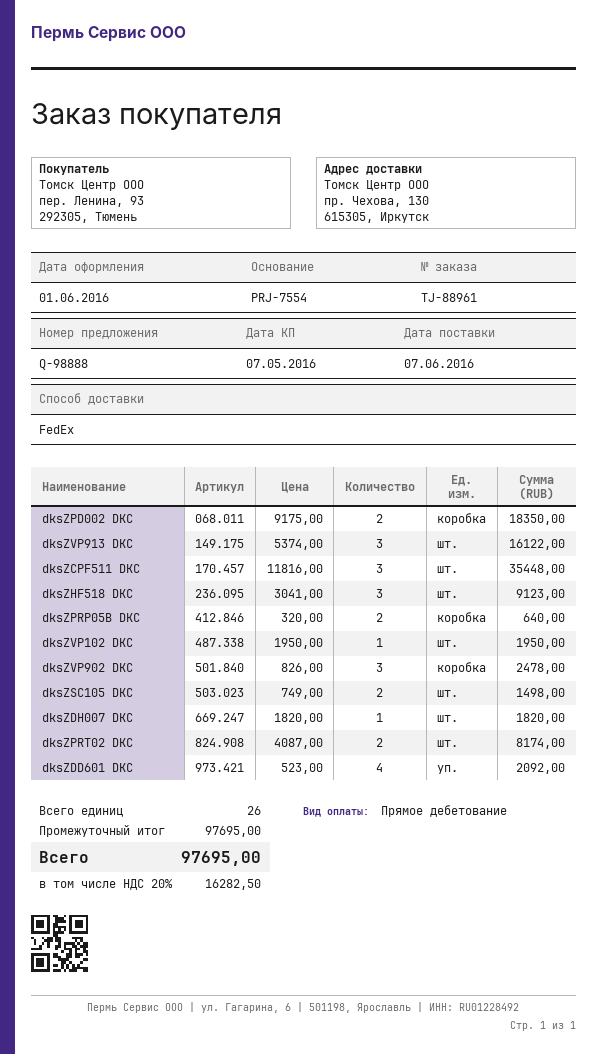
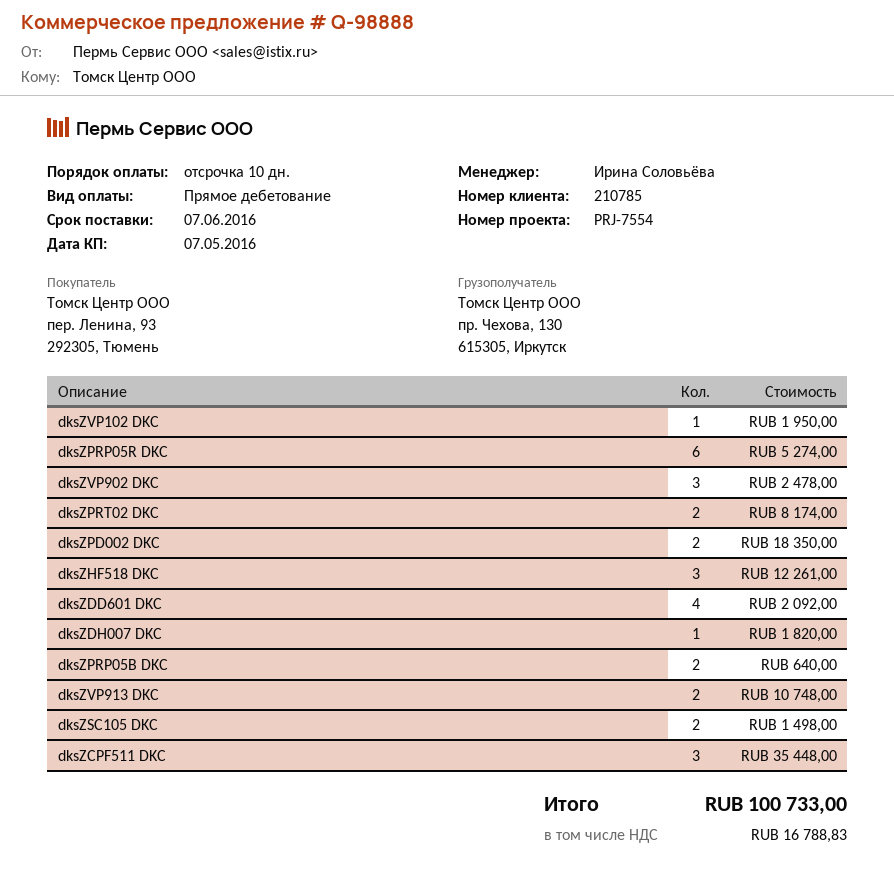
dksZVP913 DKC: 3 for 16122.00 -> 2 for 10748.00
dksZHF518 DKC: 3 for 9123.00 -> 3 for 12261.00
dksZPRP05R DKC: none -> 6 for 5274.00
tax: 16282.50 -> 16788.83
total: 97695.00 -> 100733.00

